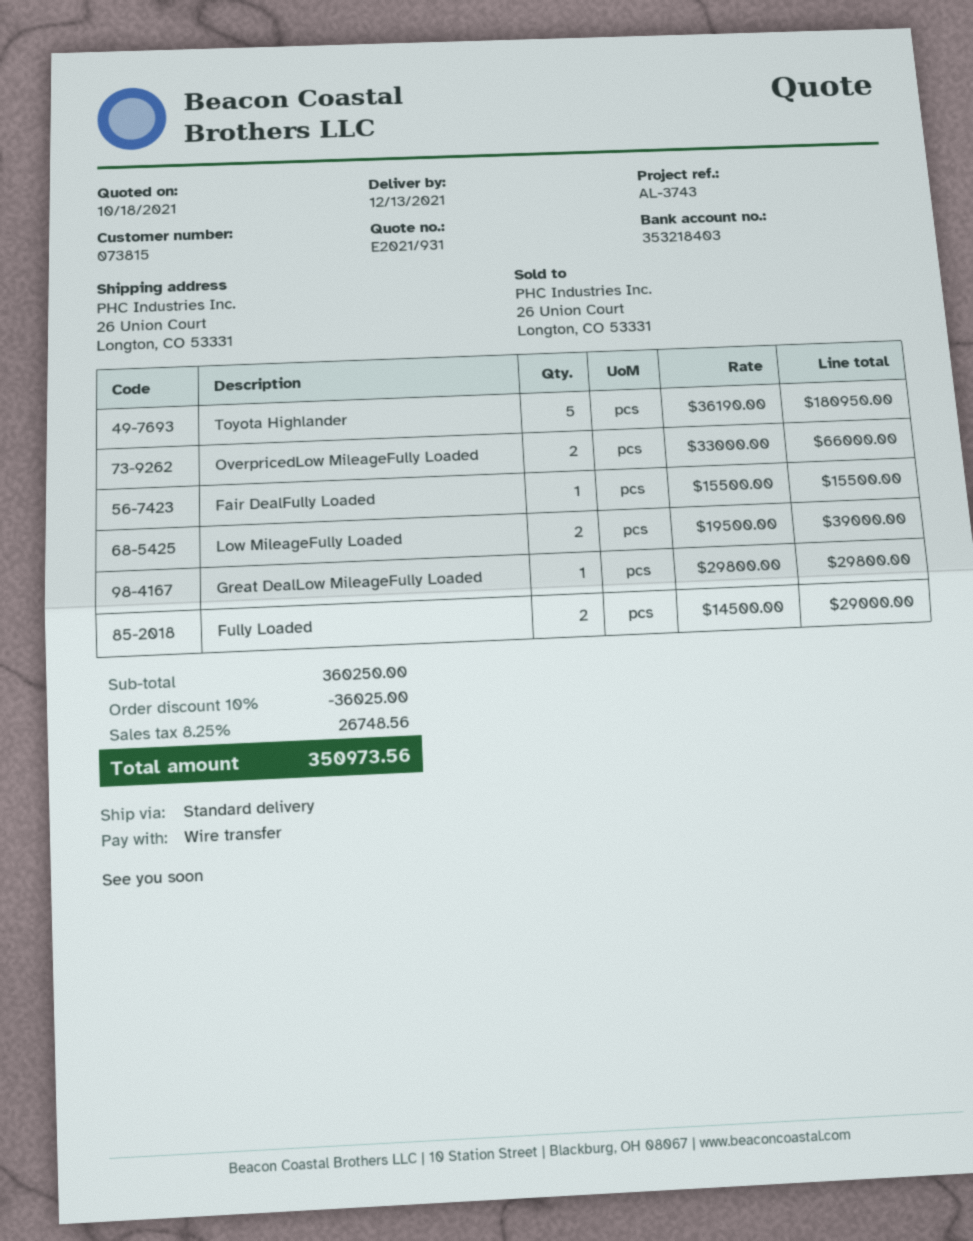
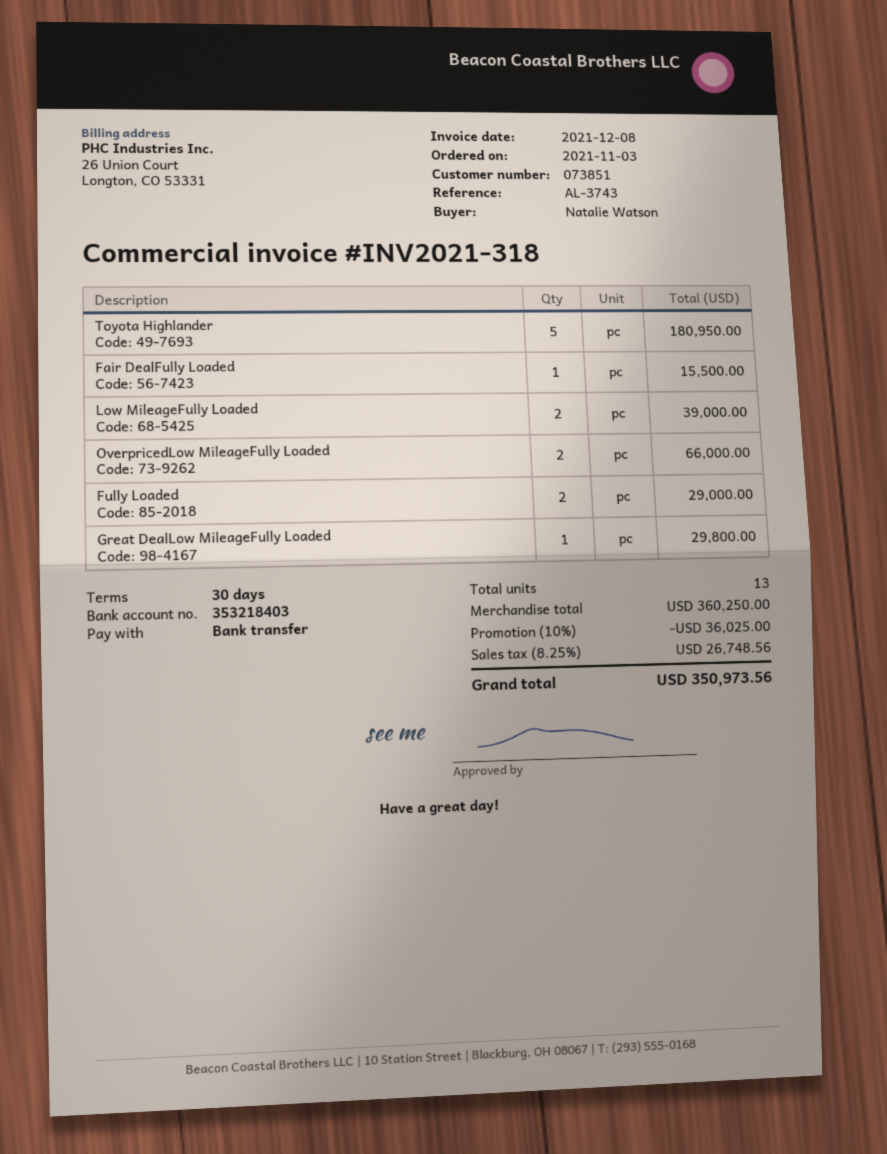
customer number: 073815 -> 073851

